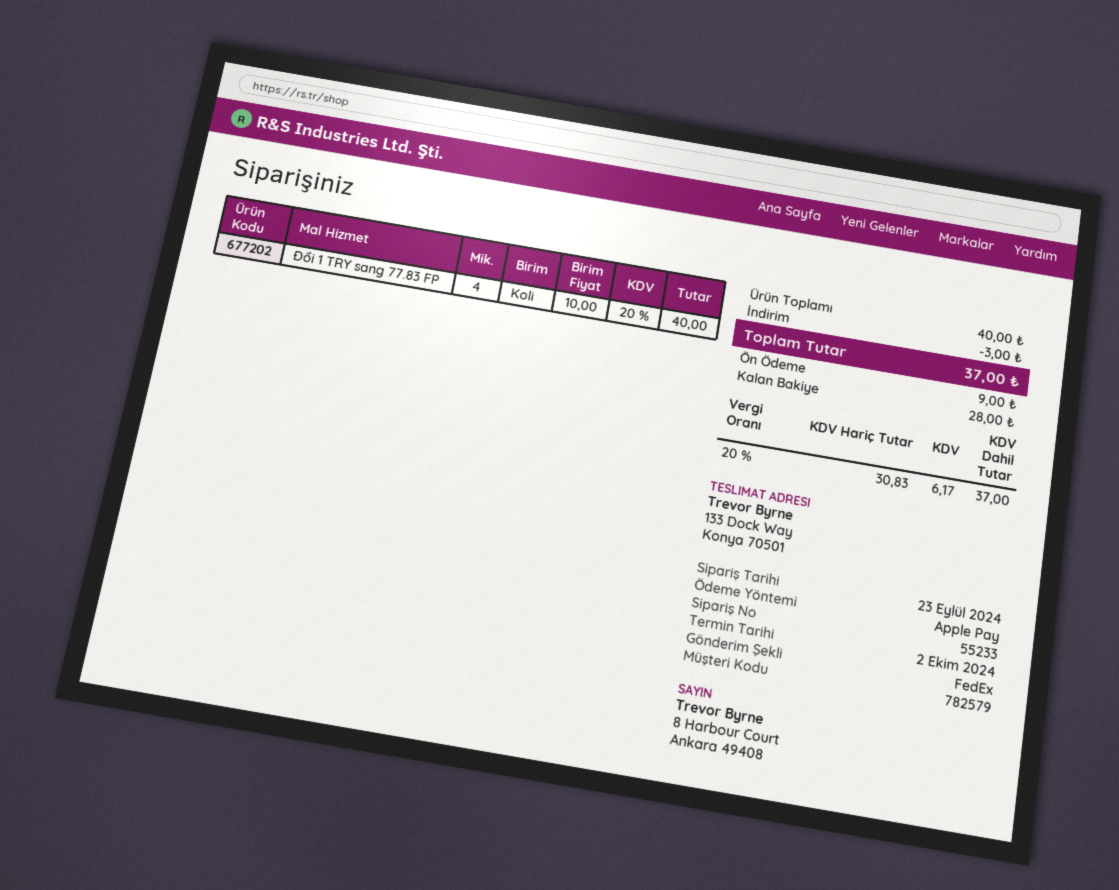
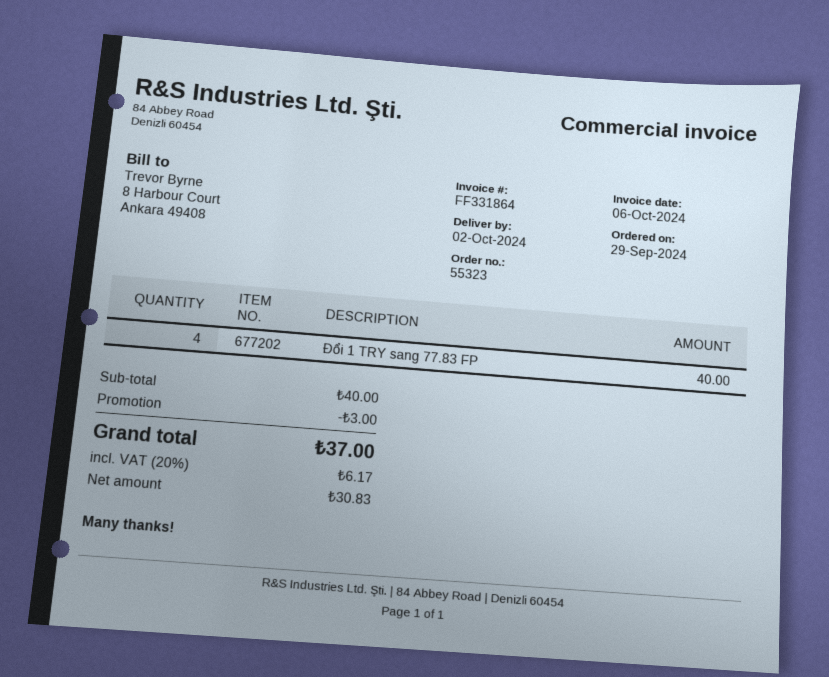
order number: 55233 -> 55323
order date: 2024-09-23 -> 2024-09-29

